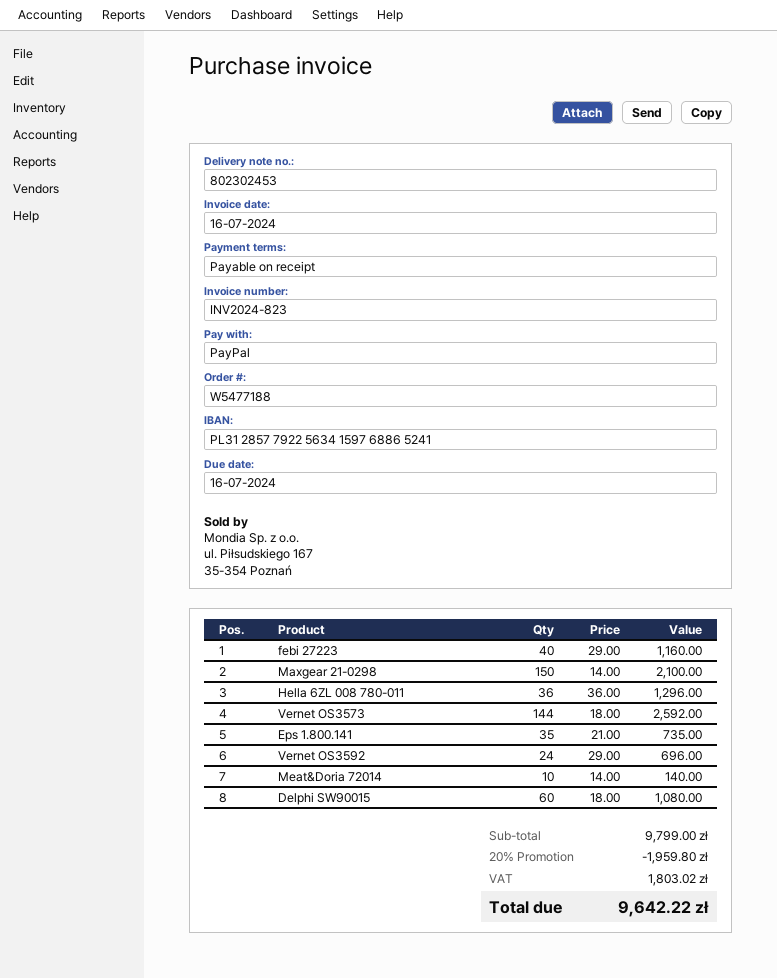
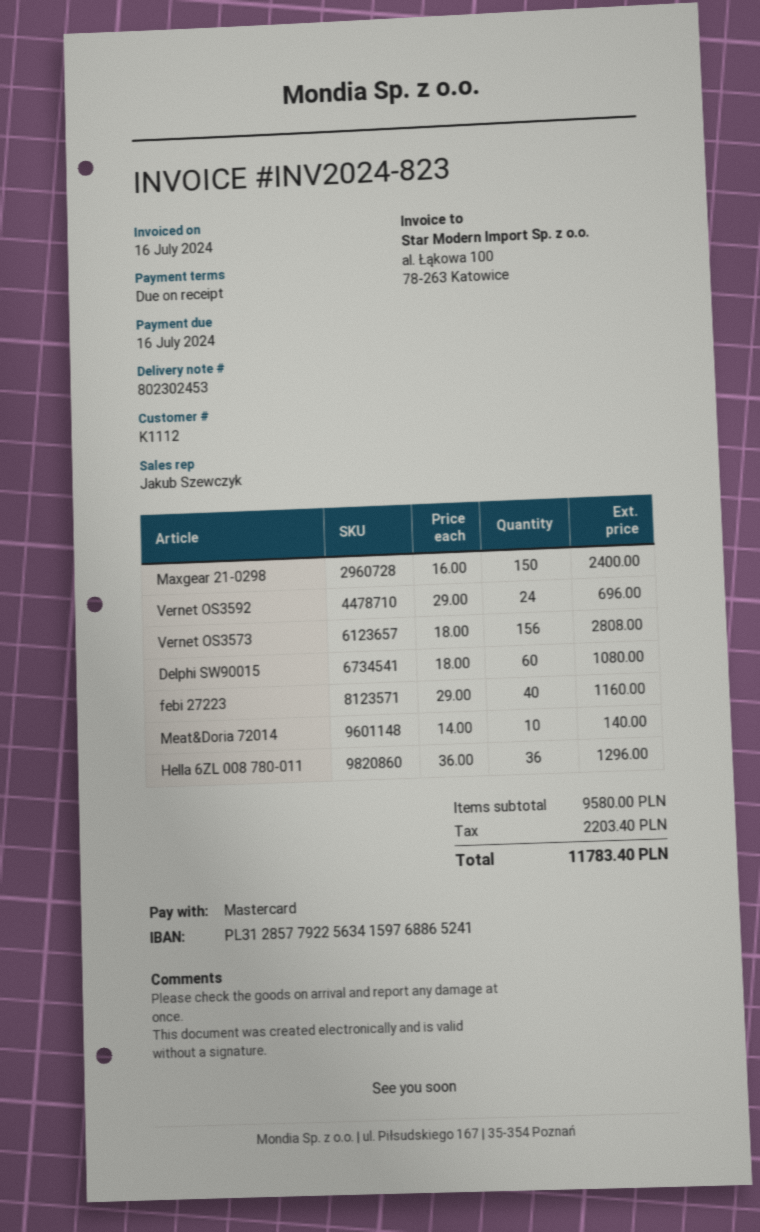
payment method: PayPal -> Mastercard
Maxgear 21-0298: 150 x 14.00 = 2100.00 -> 150 x 16.00 = 2400.00
Vernet OS3573: 144 x 18.00 = 2592.00 -> 156 x 18.00 = 2808.00
Eps 1.800.141: 35 x 21.00 = 735.00 -> none
subtotal: 9799.00 -> 9580.00
discount: 20% = 1959.80 -> none
tax: 1803.02 -> 2203.40
total: 9642.22 -> 11783.40

